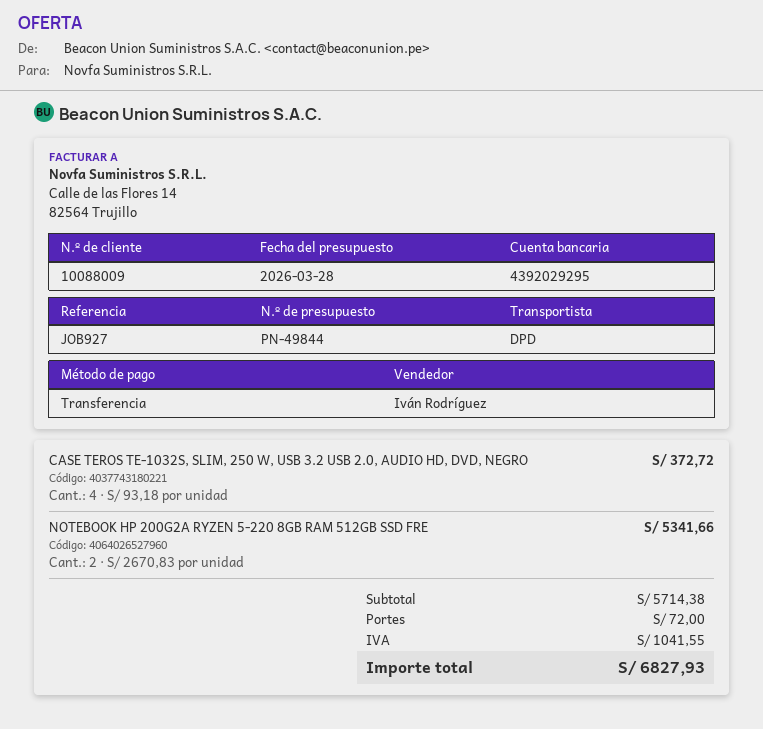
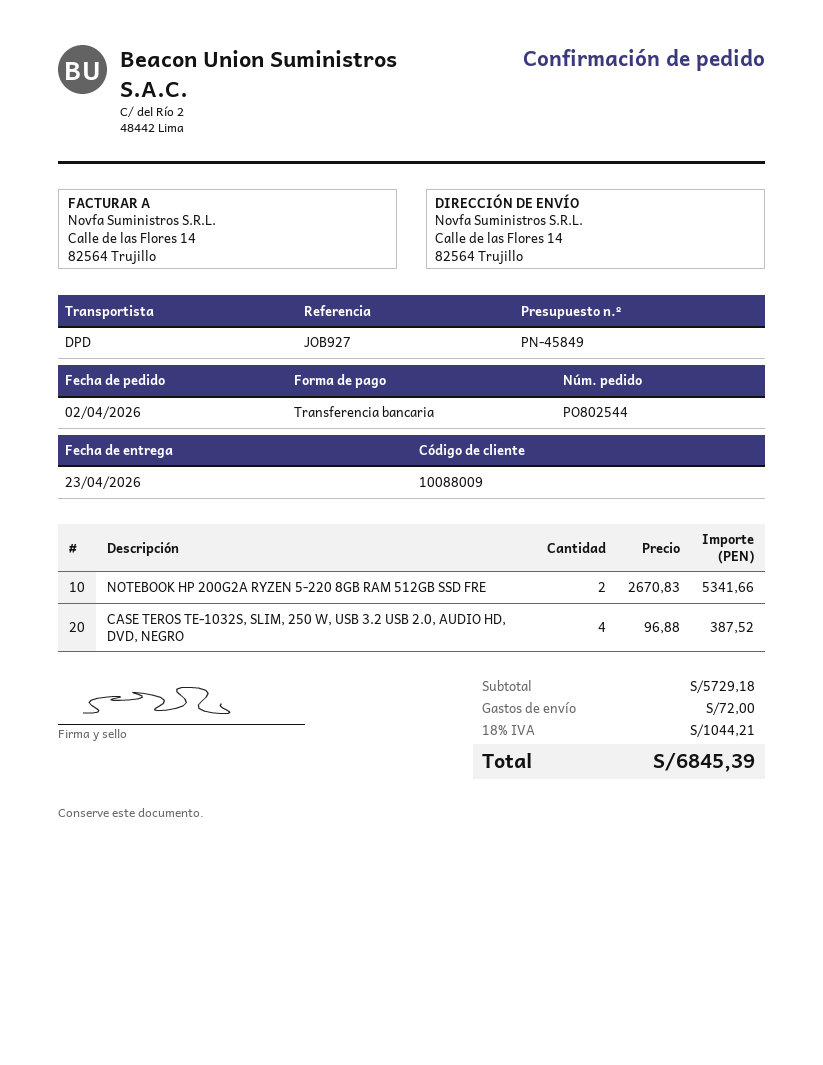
quote number: PN-49844 -> PN-45849
CASE TEROS TE-1032S, SLIM, 250 W, USB 3.2 USB 2.0, AUDIO HD, DVD, NEGRO: 4 x 93.18 = 372.72 -> 4 x 96.88 = 387.52
subtotal: 5714.38 -> 5729.18
tax: 1041.55 -> 1044.21
total: 6827.93 -> 6845.39

